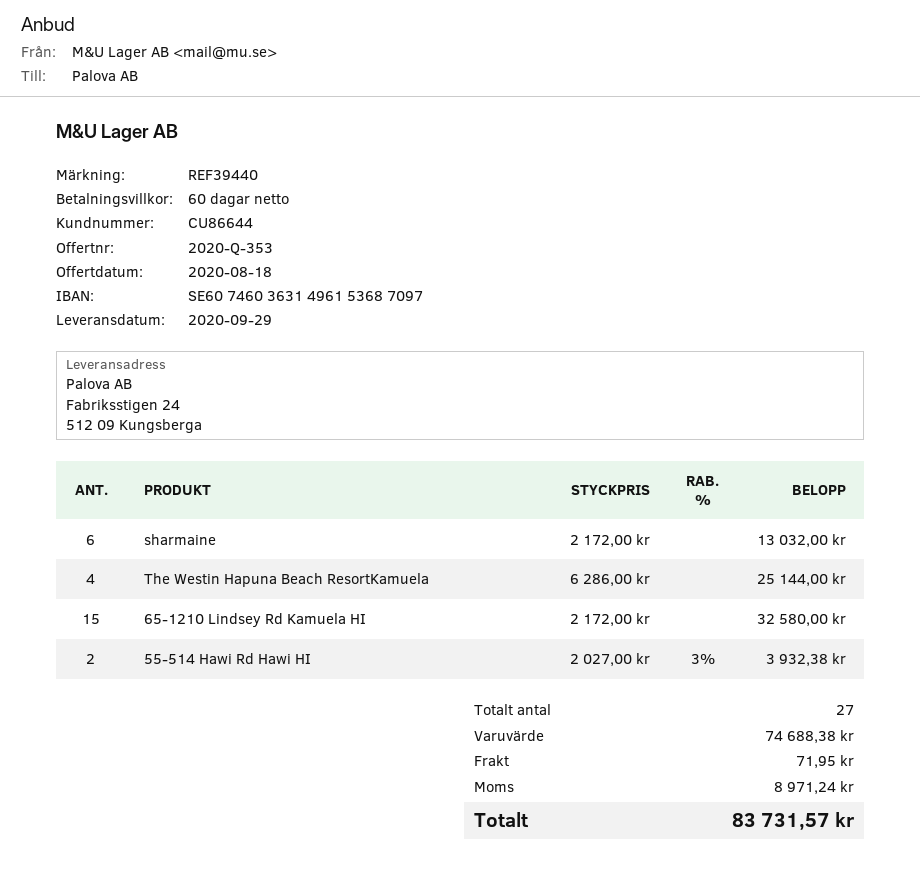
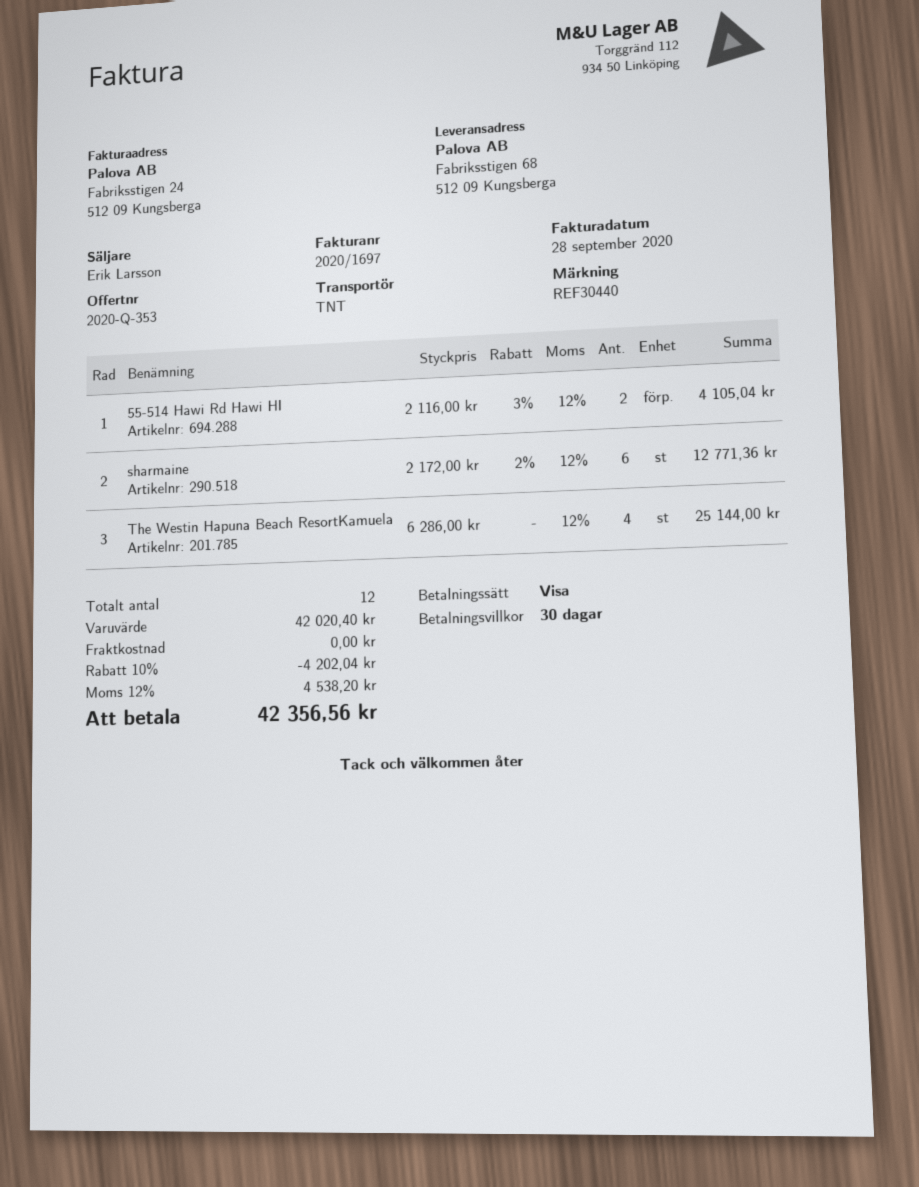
payment terms: 60 days -> 30 days
reference: REF39440 -> REF30440
ship to: Fabriksstigen 24, 512 09 Kungsberga -> Fabriksstigen 68, 512 09 Kungsberga
sharmaine: 6 x 2172.00 = 13032.00 -> 6 x 2172.00 - 2% = 12771.36
65-1210 Lindsey Rd Kamuela HI: 15 x 2172.00 = 32580.00 -> none
55-514 Hawi Rd Hawi HI: 2 x 2027.00 - 3% = 3932.38 -> 2 x 2116.00 - 3% = 4105.04
total quantity: 27 -> 12
subtotal: 74688.38 -> 42020.40
discount: none -> 10% = 4202.04
shipping: 71.95 -> 0.00
tax: 8971.24 -> 4538.20
total: 83731.57 -> 42356.56

